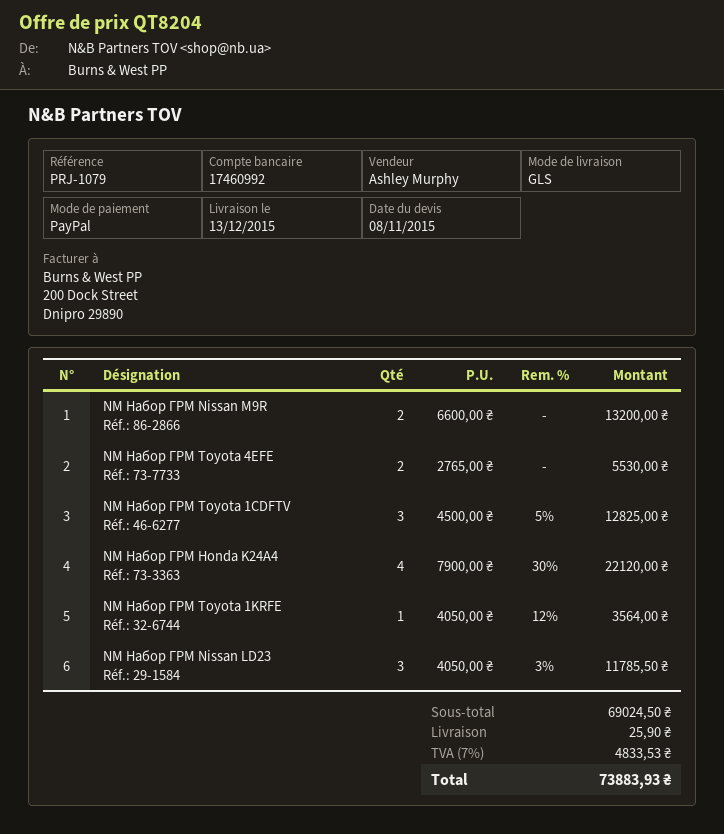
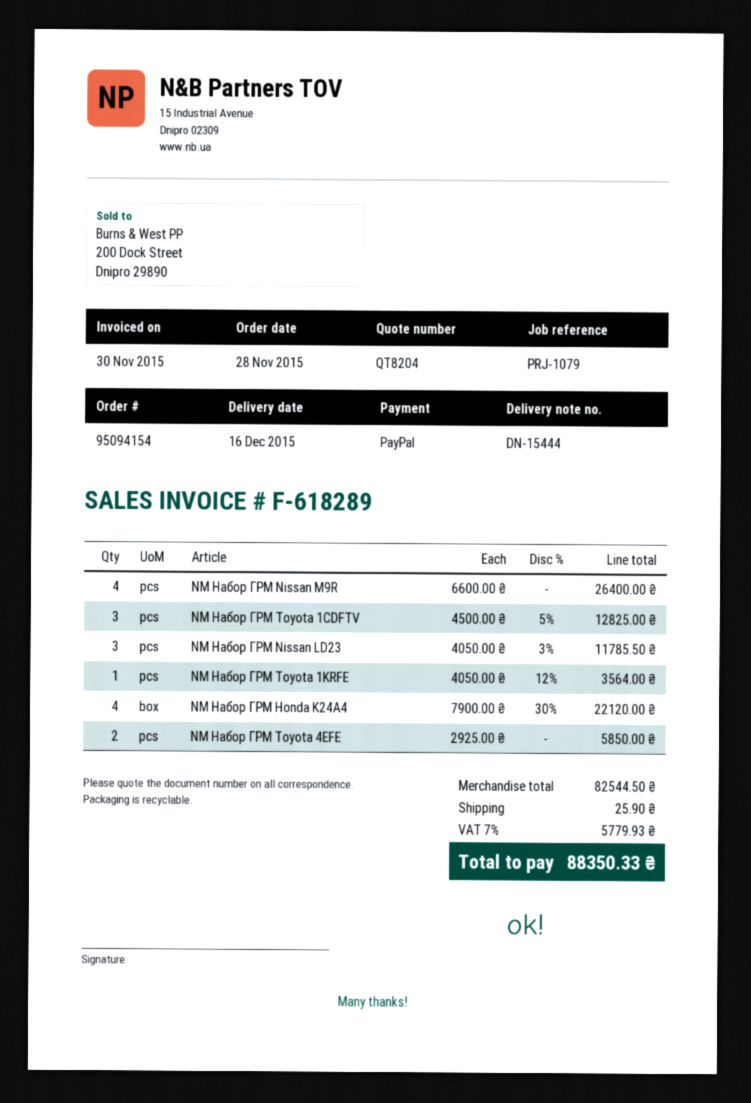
delivery date: 2015-12-13 -> 2015-12-16
NM Набор ГРМ Nissan M9R: 2 x 6600.00 = 13200.00 -> 4 x 6600.00 = 26400.00
NM Набор ГРМ Toyota 4EFE: 2 x 2765.00 = 5530.00 -> 2 x 2925.00 = 5850.00
subtotal: 69024.50 -> 82544.50
tax: 7% = 4833.53 -> 7% = 5779.93
total: 73883.93 -> 88350.33

